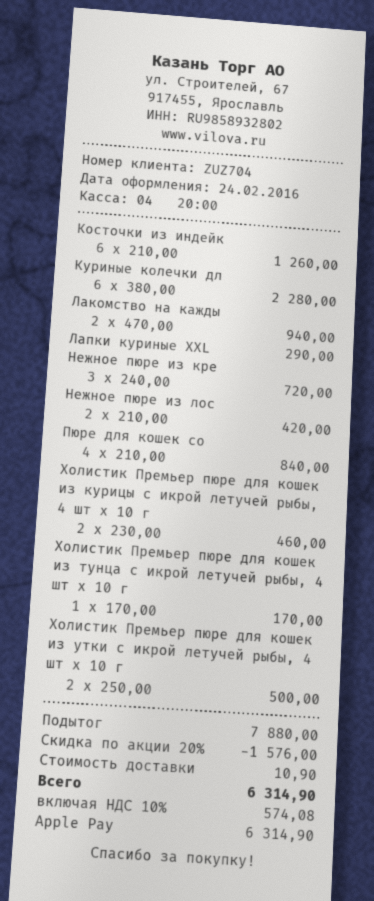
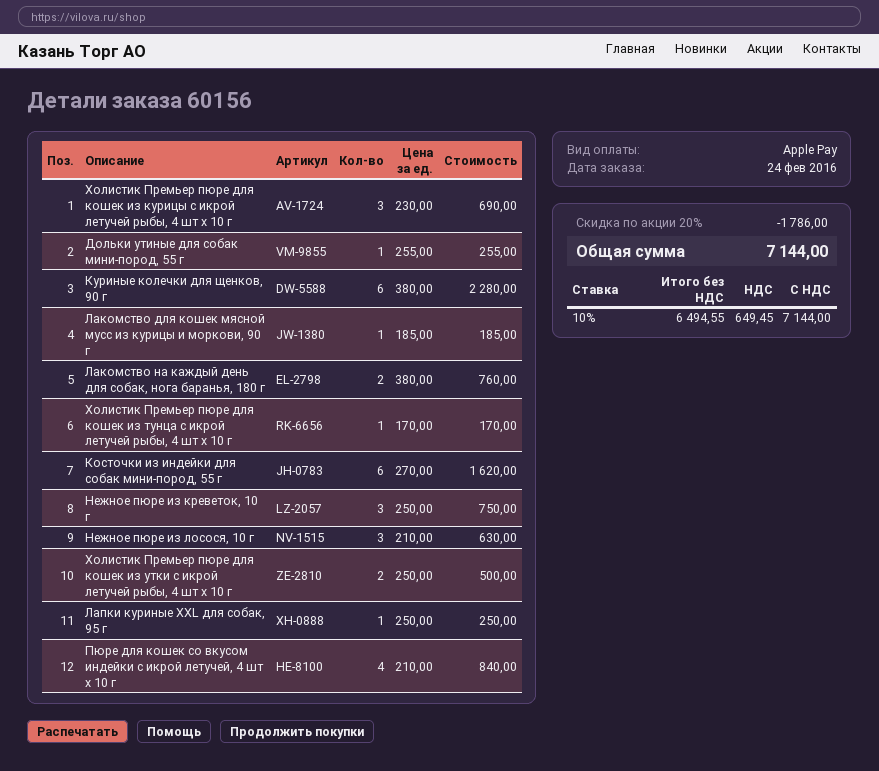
Косточки из индейк: 6 x 210.00 = 1260.00 -> 6 x 270.00 = 1620.00
Лакомство на кажды: 2 x 470.00 = 940.00 -> 2 x 380.00 = 760.00
Лапки куриные XXL: 1 x 290.00 = 290.00 -> 1 x 250.00 = 250.00
Нежное пюре из кре: 3 x 240.00 = 720.00 -> 3 x 250.00 = 750.00
Нежное пюре из лос: 2 x 210.00 = 420.00 -> 3 x 210.00 = 630.00
Холистик Премьер пюре для кошек из курицы с икрой летучей рыбы, 4 шт х 10 г: 2 x 230.00 = 460.00 -> 3 x 230.00 = 690.00
Дольки утиные для собак мини-пород, 55 г: none -> 1 x 255.00 = 255.00
Лакомство для кошек мясной мусс из курицы и моркови, 90 г: none -> 1 x 185.00 = 185.00
discount: 20% = 1576.00 -> 20% = 1786.00
shipping: 10.90 -> none
tax: 10% = 574.08 -> 10% = 649.45
total: 6314.90 -> 7144.00

